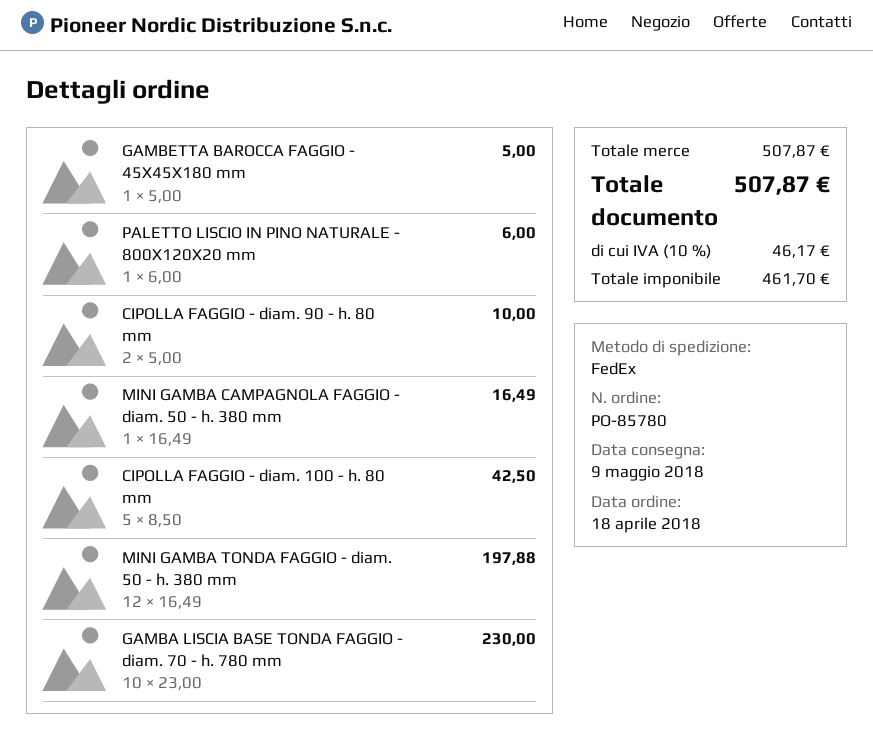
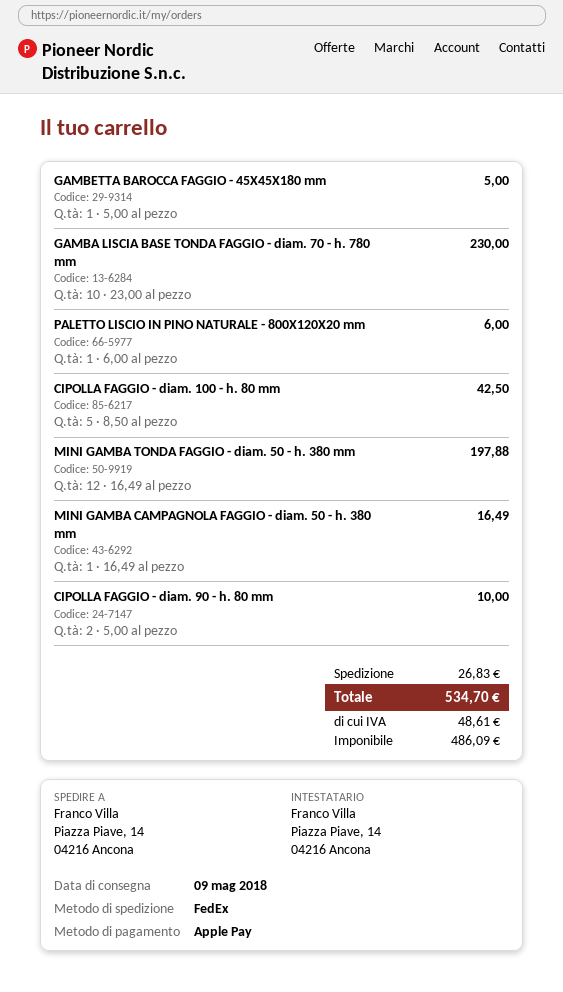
shipping: none -> 26.83
net: 461.70 -> 486.09
tax: 46.17 -> 48.61
total: 507.87 -> 534.70

